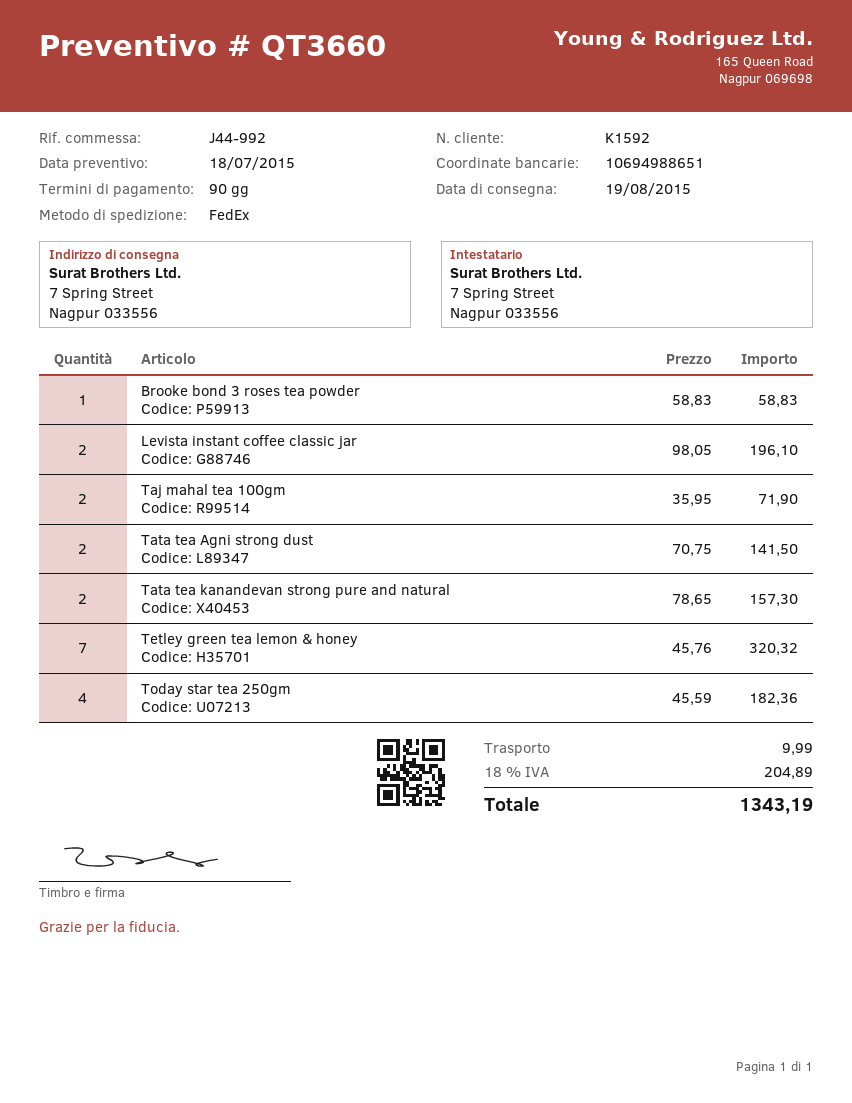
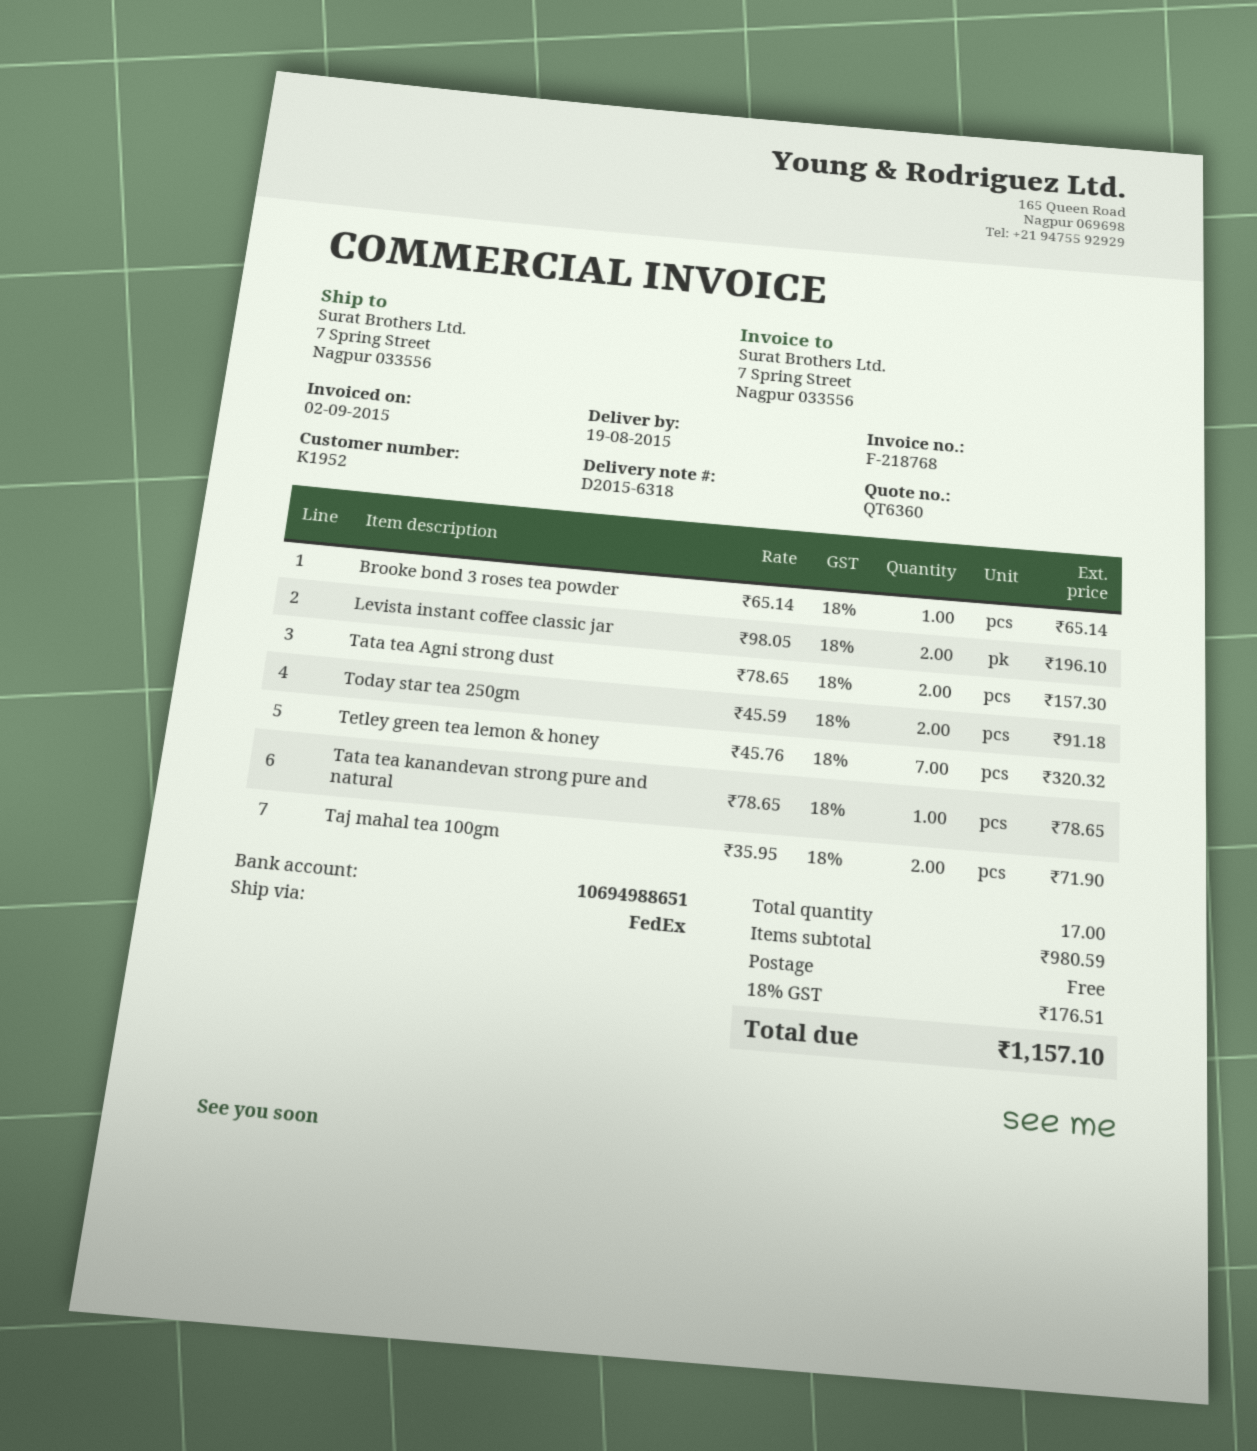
quote number: QT3660 -> QT6360
customer number: K1592 -> K1952
Brooke bond 3 roses tea powder: 1 x 58.83 = 58.83 -> 1 x 65.14 = 65.14
Tata tea Agni strong dust: 2 x 70.75 = 141.50 -> 2 x 78.65 = 157.30
Tata tea kanandevan strong pure and natural: 2 x 78.65 = 157.30 -> 1 x 78.65 = 78.65
Today star tea 250gm: 4 x 45.59 = 182.36 -> 2 x 45.59 = 91.18
shipping: 9.99 -> 0.00
tax: 18% = 204.89 -> 18% = 176.51
total: 1343.19 -> 1157.10

